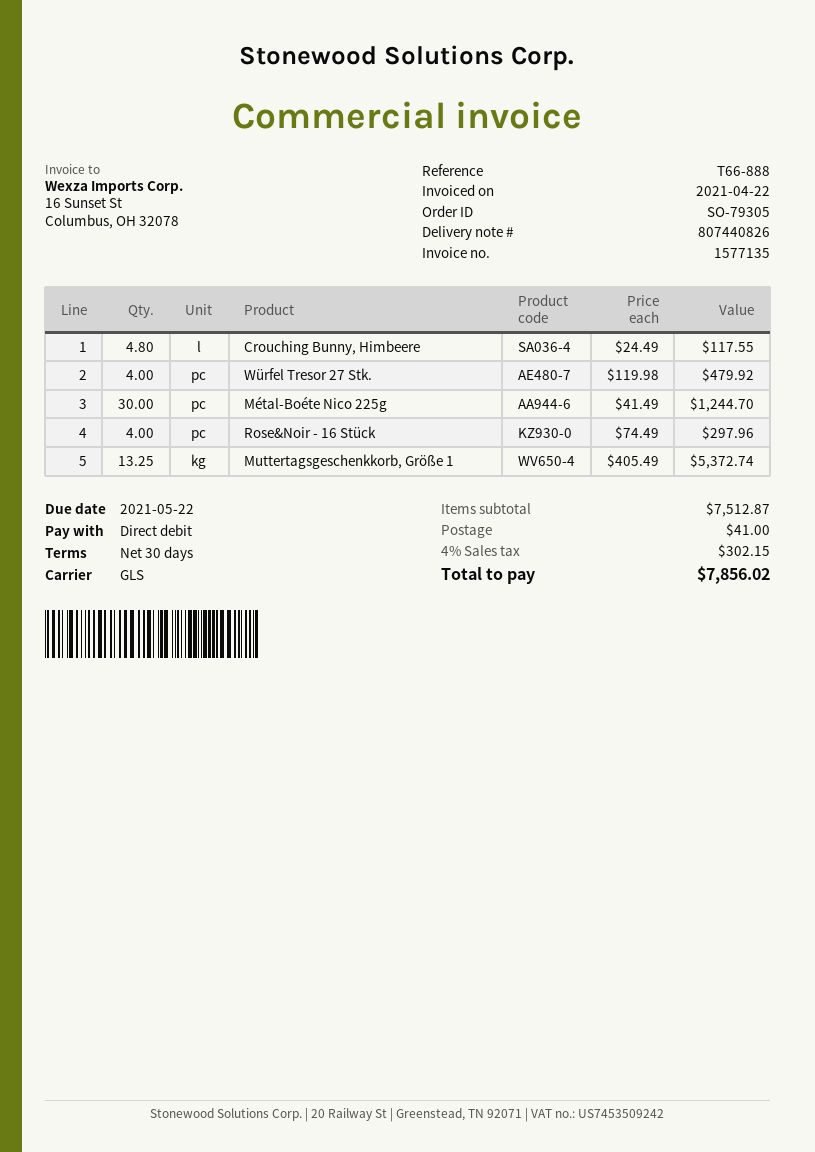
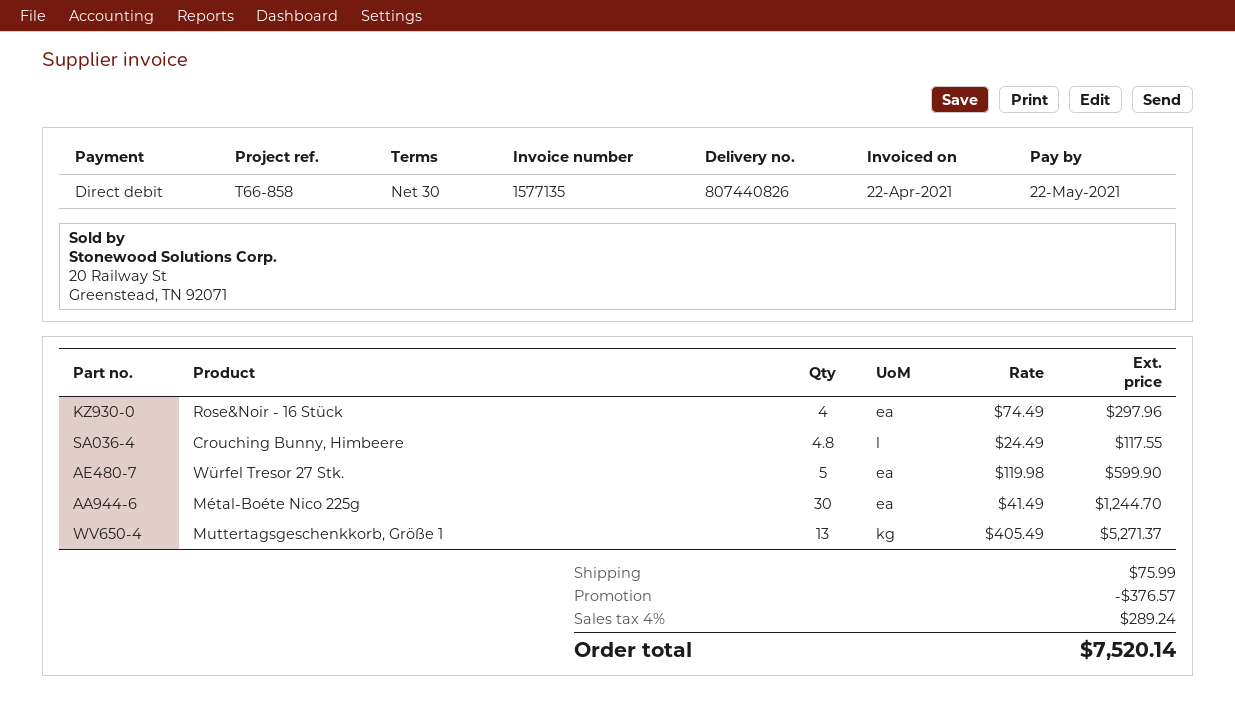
reference: T66-888 -> T66-858
Würfel Tresor 27 Stk.: 4 x 119.98 = 479.92 -> 5 x 119.98 = 599.90
Muttertagsgeschenkkorb, Größe 1: 13.25 x 405.49 = 5372.74 -> 13 x 405.49 = 5271.37
discount: none -> 376.57
shipping: 41.00 -> 75.99
tax: 4% = 302.15 -> 4% = 289.24
total: 7856.02 -> 7520.14

